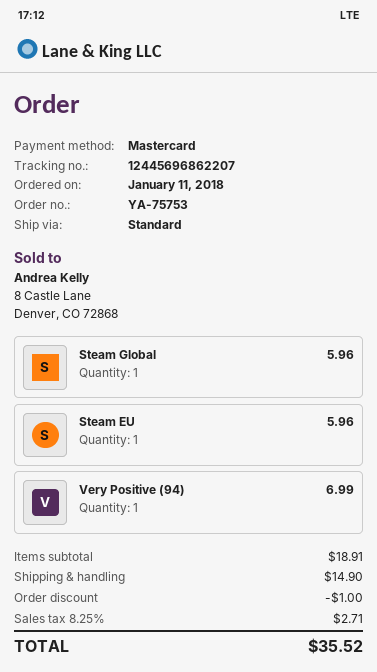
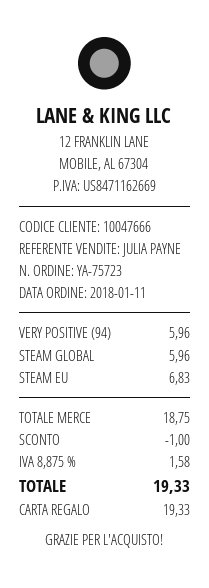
order number: YA-75753 -> YA-75723
payment method: Mastercard -> gift card
Steam EU: 1 for 5.96 -> 1 for 6.83
Very Positive (94): 1 for 6.99 -> 1 for 5.96
subtotal: 18.91 -> 18.75
shipping: 14.90 -> none
tax: 8.25% = 2.71 -> 8.875% = 1.58
total: 35.52 -> 19.33

